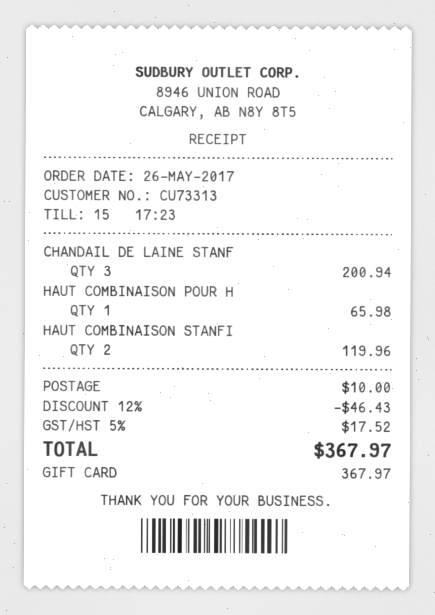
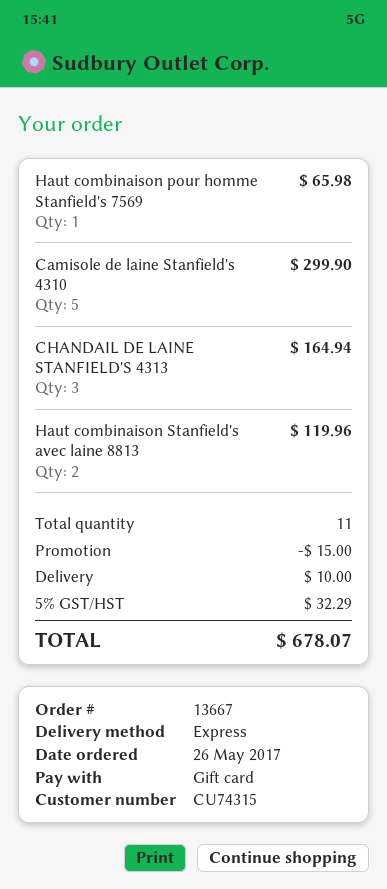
customer number: CU73313 -> CU74315
CHANDAIL DE LAINE STANF: 3 for 200.94 -> 3 for 164.94
Camisole de laine Stanfield's 4310: none -> 5 for 299.90
discount: 46.43 -> 15.00
tax: 5% = 17.52 -> 5% = 32.29
total: 367.97 -> 678.07

